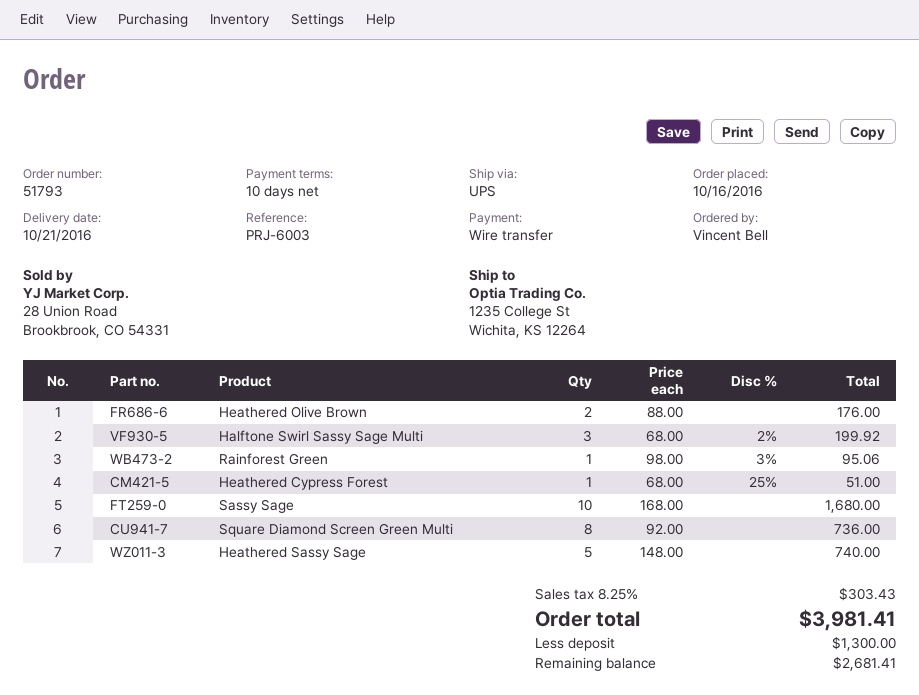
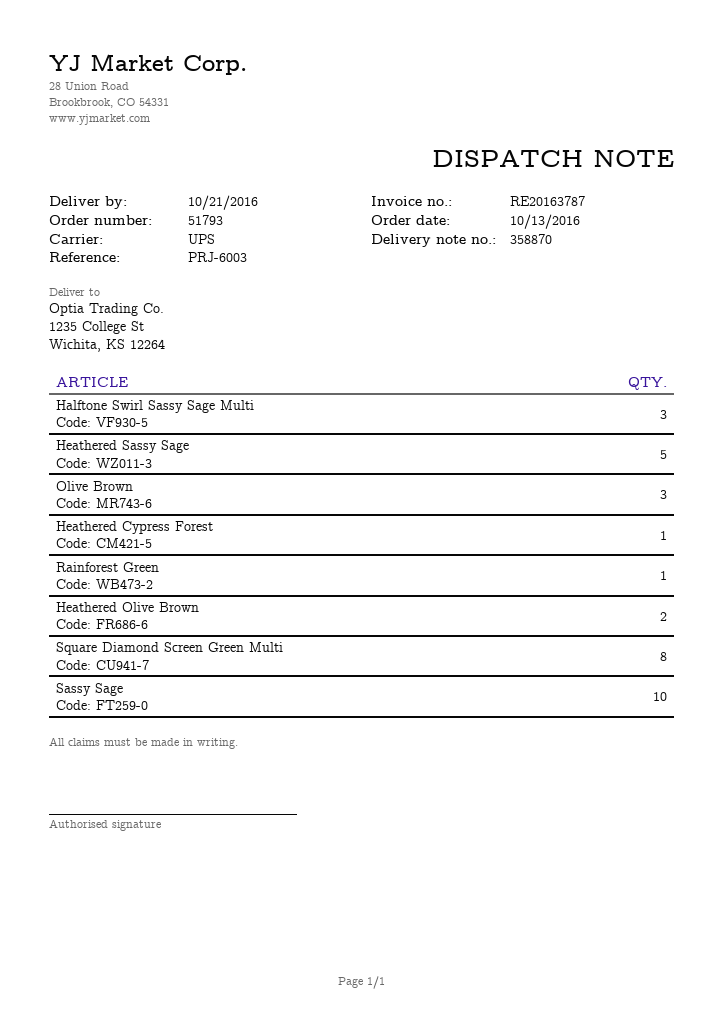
order date: 2016-10-16 -> 2016-10-13
Olive Brown: none -> 3

